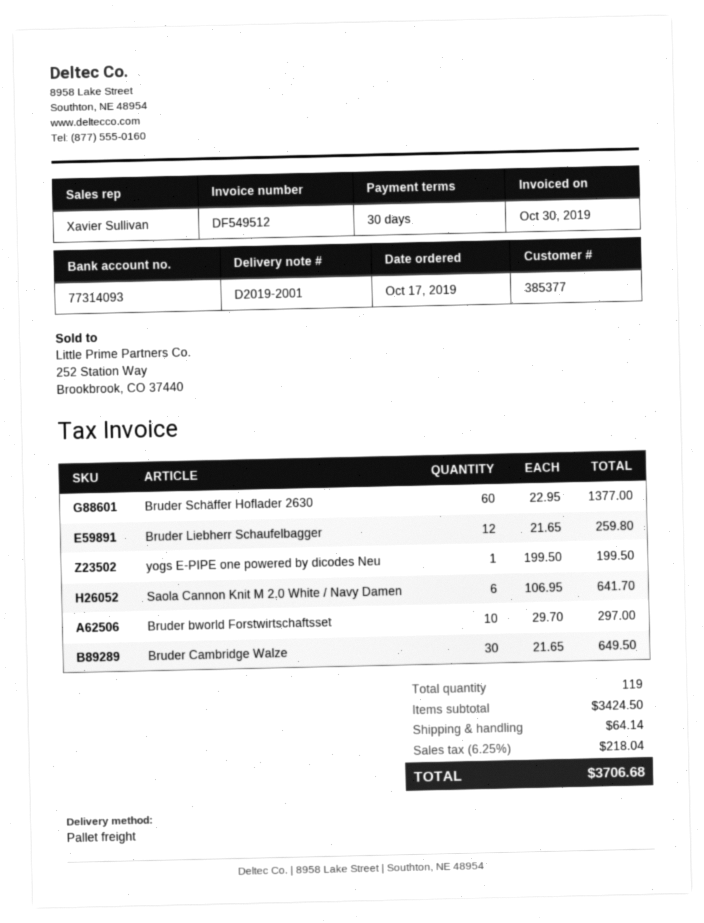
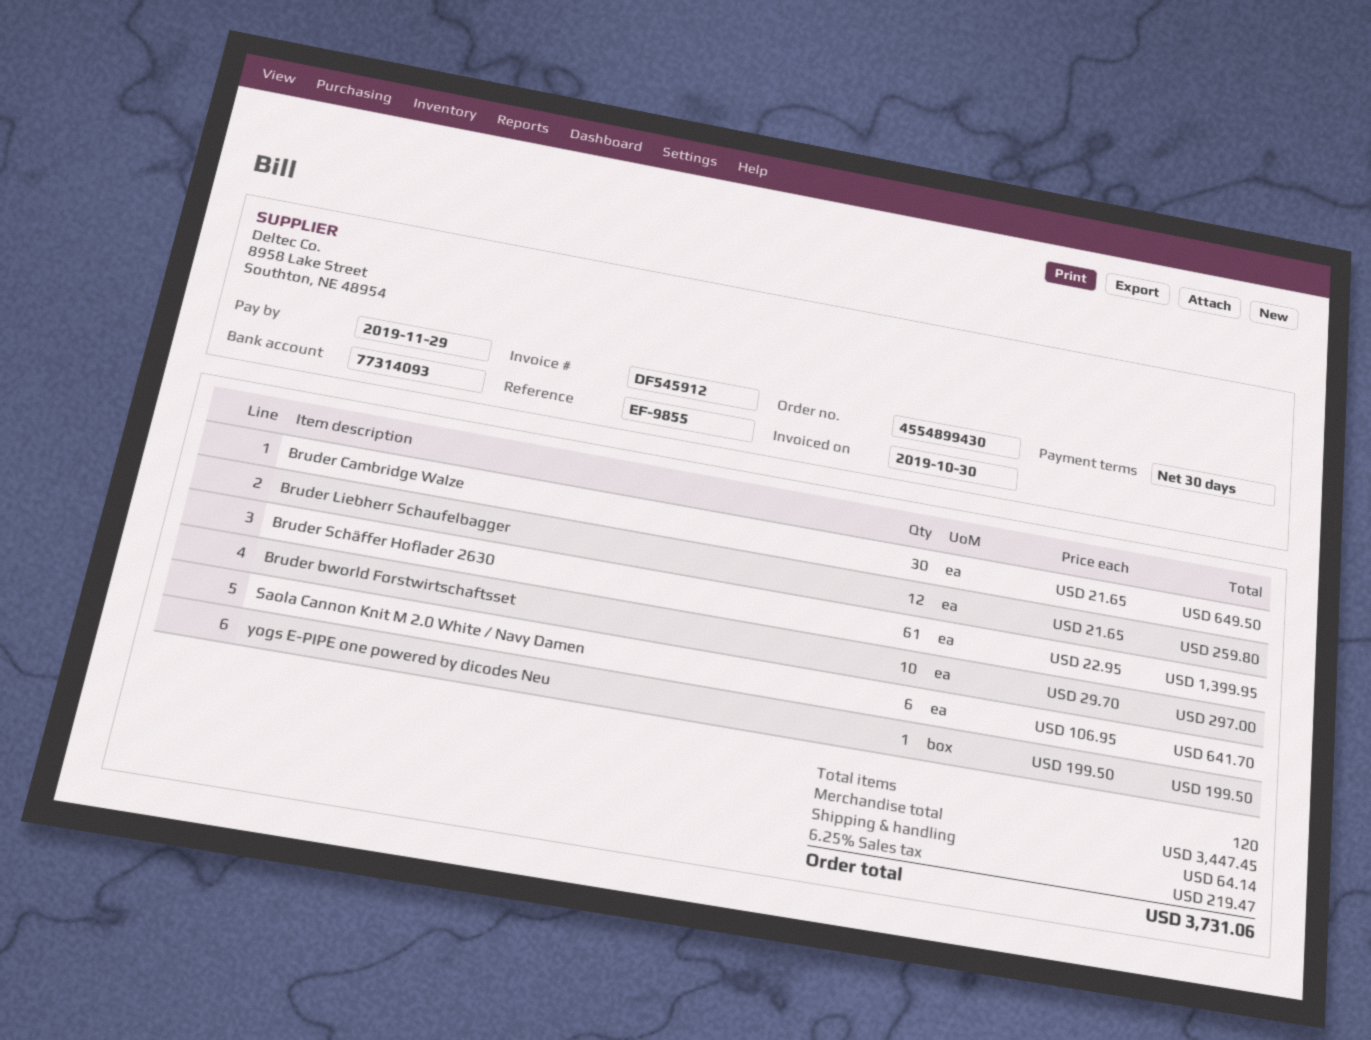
invoice number: DF549512 -> DF545912
Bruder Schäffer Hoflader 2630: 60 x 22.95 = 1377.00 -> 61 x 22.95 = 1399.95
total quantity: 119 -> 120
subtotal: 3424.50 -> 3447.45
tax: 6.25% = 218.04 -> 6.25% = 219.47
total: 3706.68 -> 3731.06

